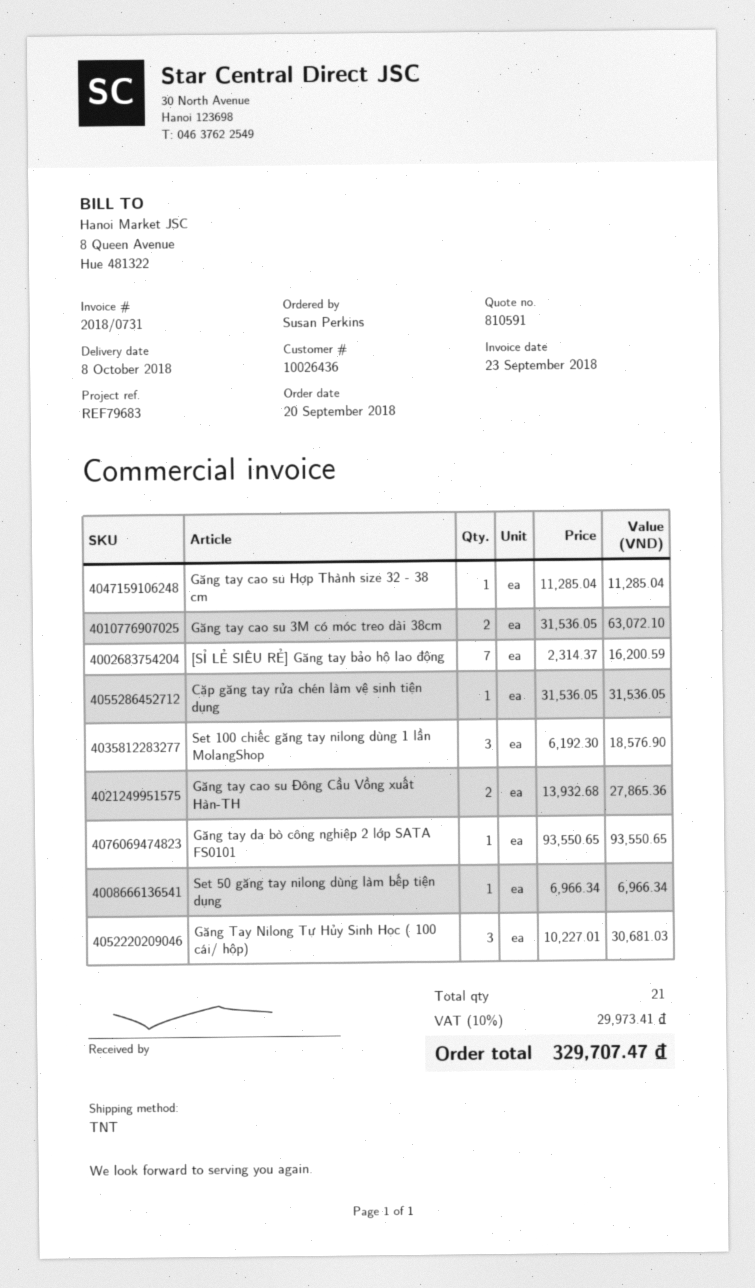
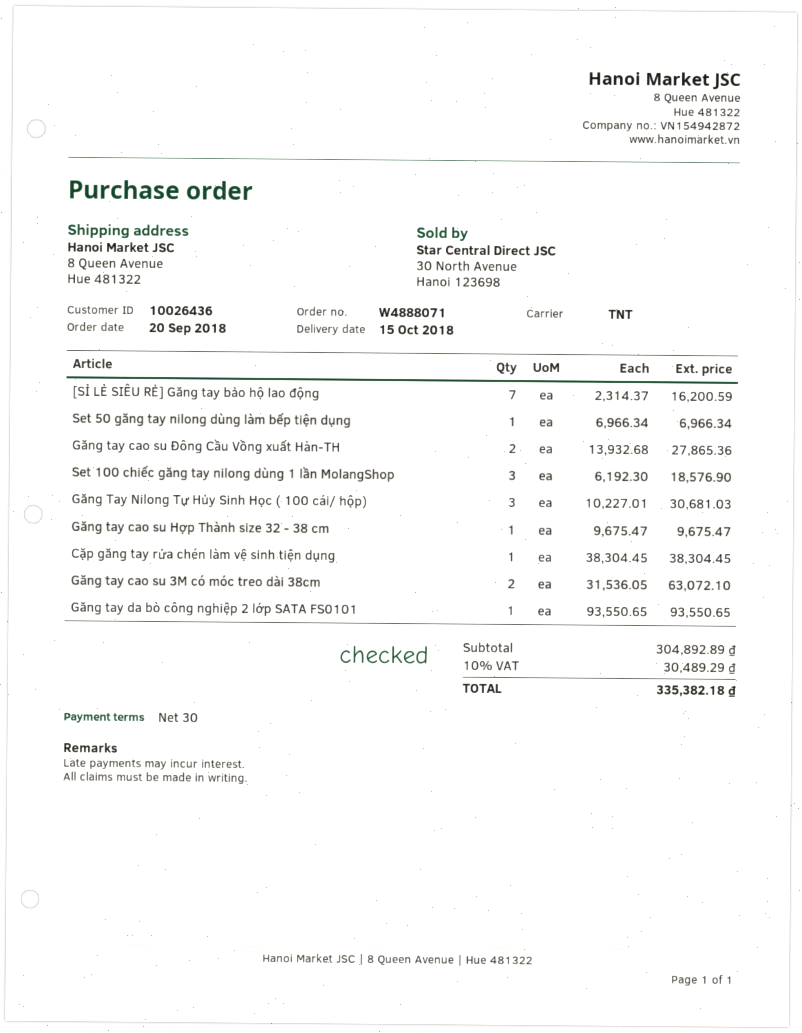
delivery date: 2018-10-08 -> 2018-10-15
Găng tay cao su Hợp Thành size 32 - 38 cm: 1 x 11285.04 = 11285.04 -> 1 x 9675.47 = 9675.47
Cặp găng tay rửa chén làm vệ sinh tiện dụng: 1 x 31536.05 = 31536.05 -> 1 x 38304.45 = 38304.45
tax: 10% = 29973.41 -> 10% = 30489.29
total: 329707.47 -> 335382.18

